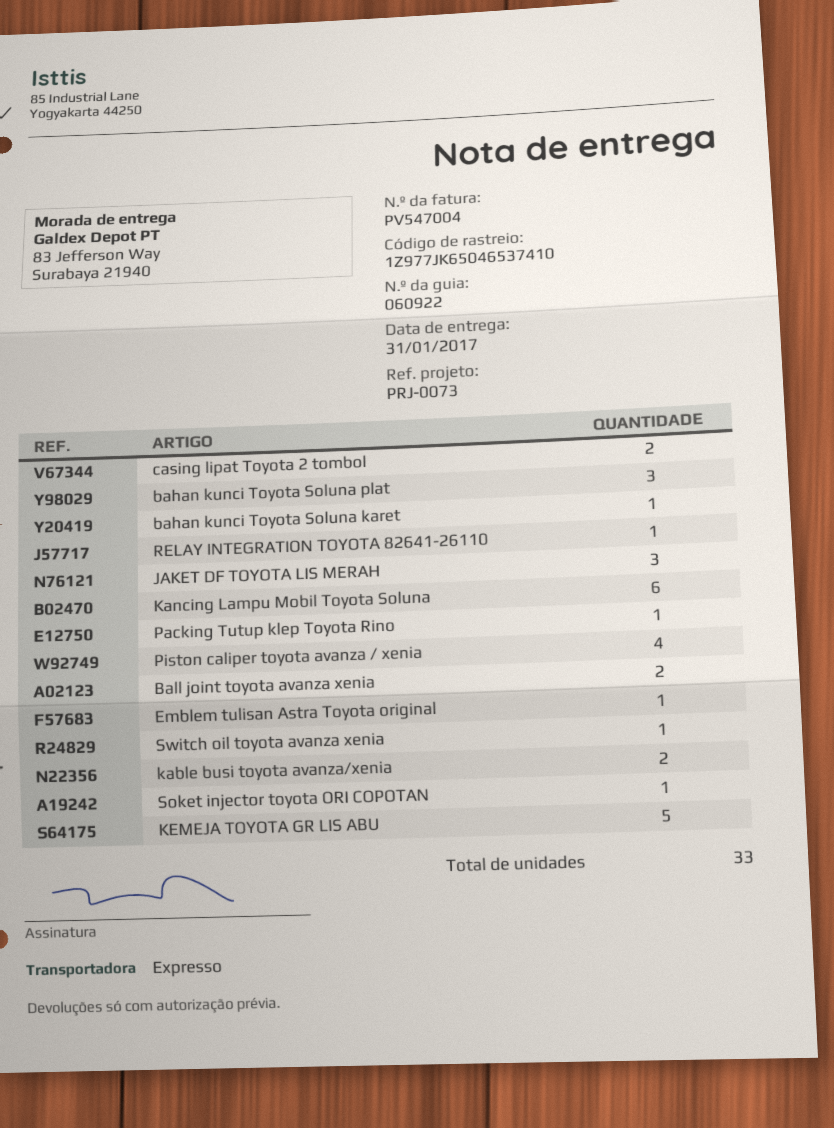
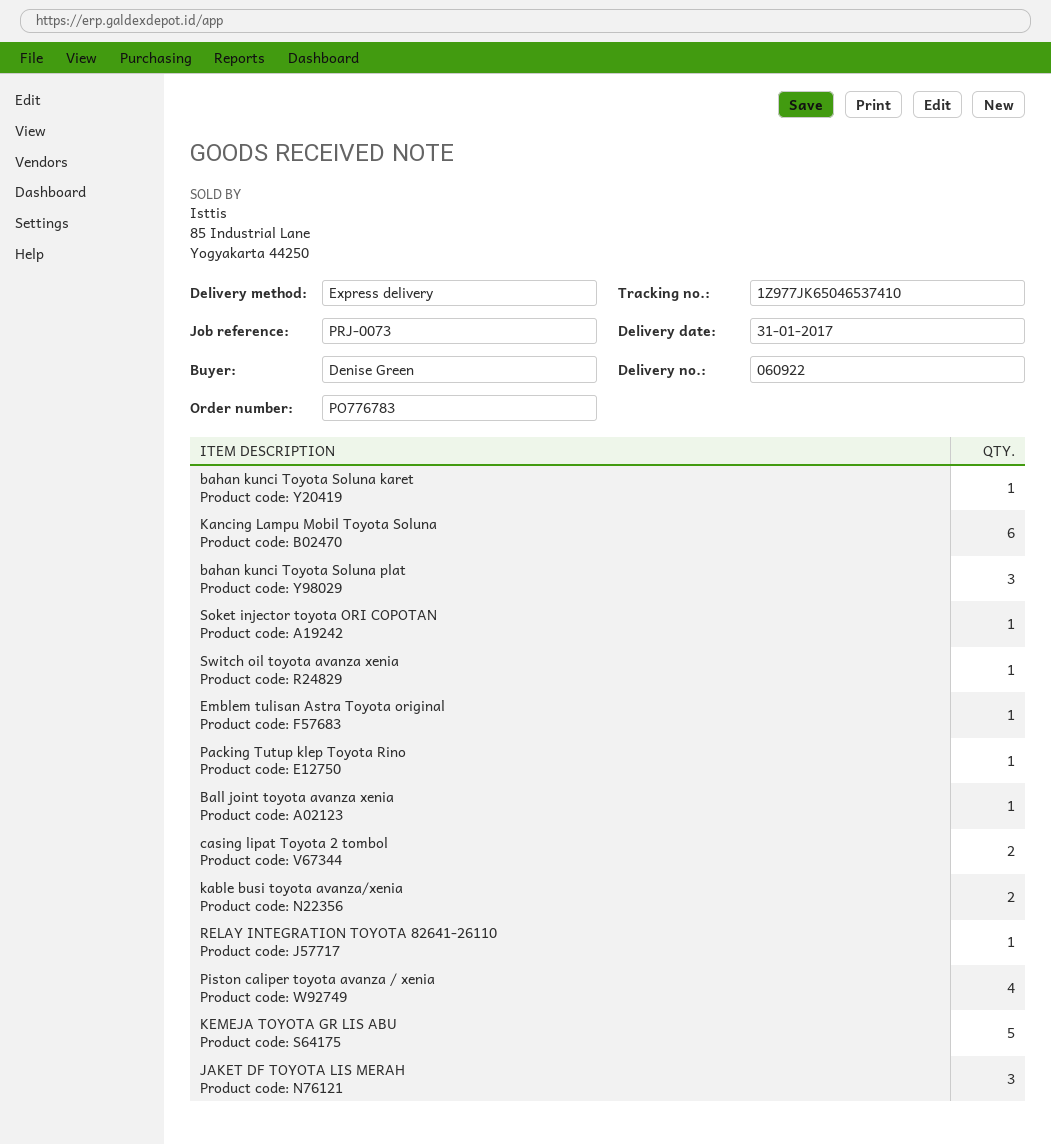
Ball joint toyota avanza xenia: 2 -> 1

